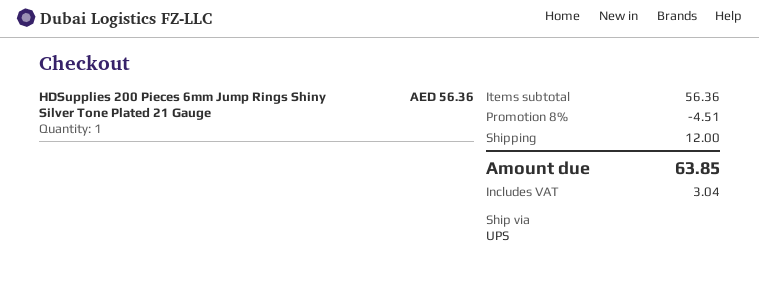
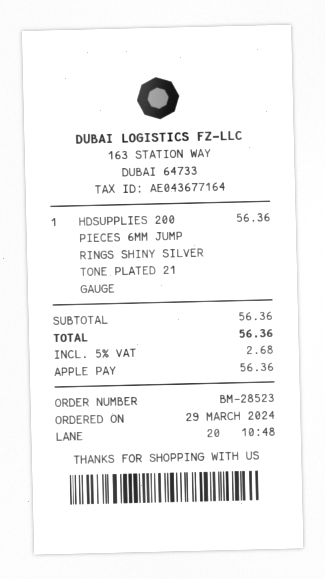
discount: 8% = 4.51 -> none
shipping: 12.00 -> none
tax: 3.04 -> 2.68
total: 63.85 -> 56.36

